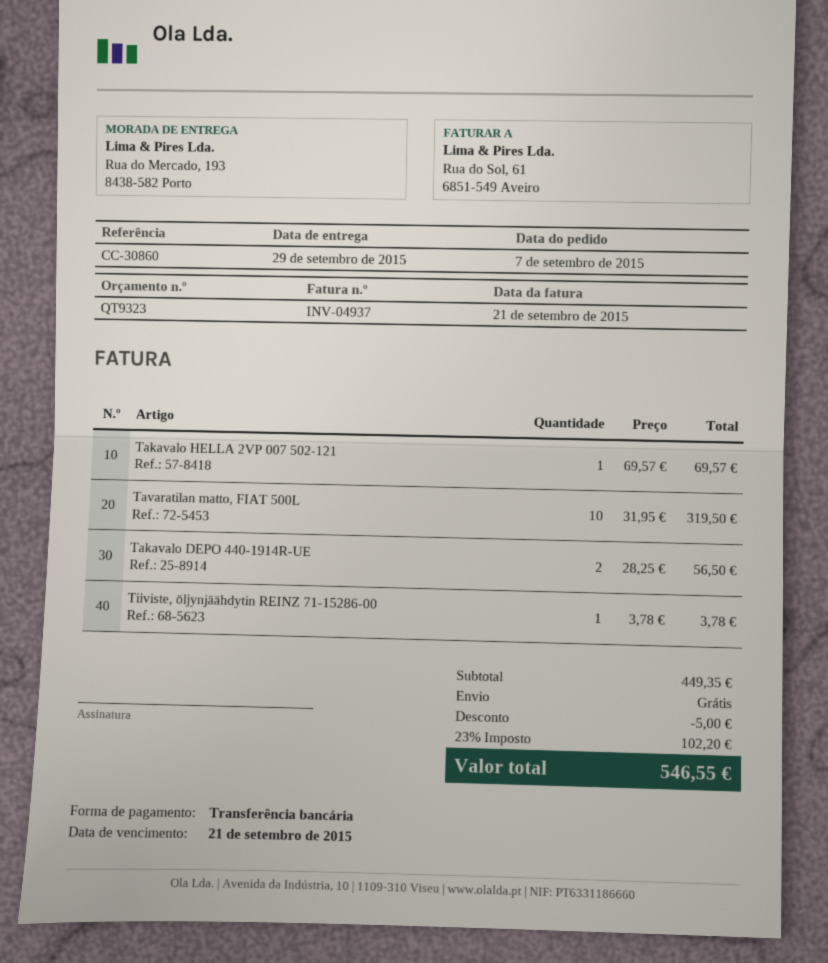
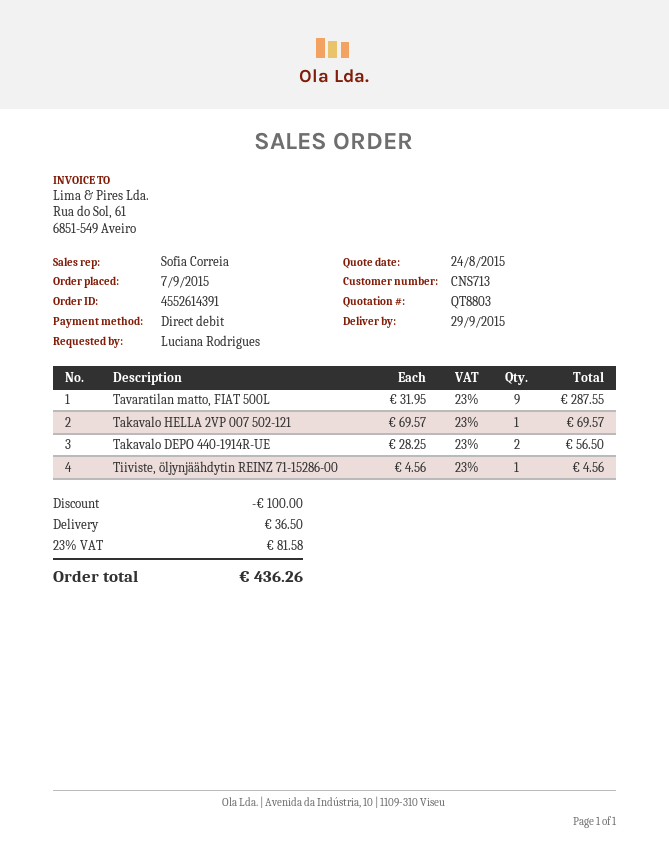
quote number: QT9323 -> QT8803
payment method: bank transfer -> direct debit
Tavaratilan matto, FIAT 500L: 10 x 31.95 = 319.50 -> 9 x 31.95 = 287.55
Tiiviste, öljynjäähdytin REINZ 71-15286-00: 1 x 3.78 = 3.78 -> 1 x 4.56 = 4.56
discount: 5.00 -> 100.00
shipping: 0.00 -> 36.50
tax: 23% = 102.20 -> 23% = 81.58
total: 546.55 -> 436.26

